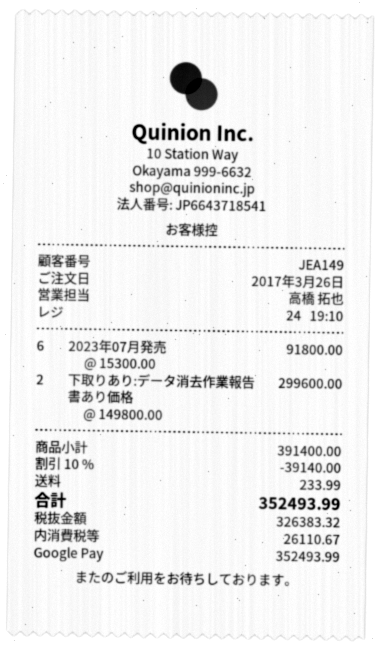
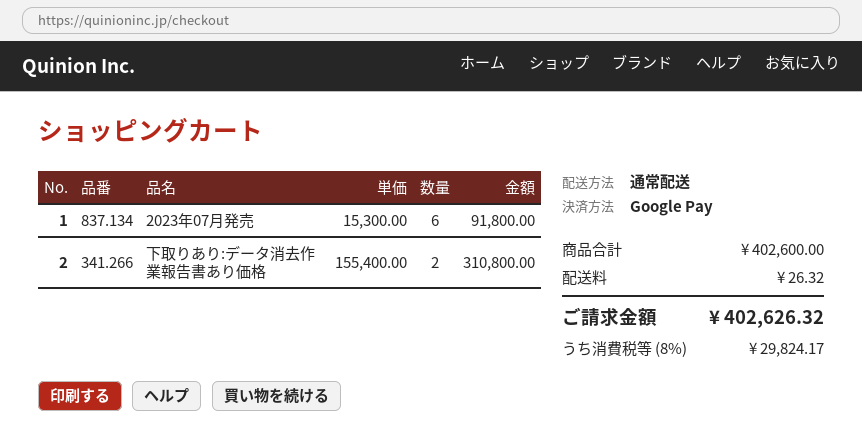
下取りあり:データ消去作業報告書あり価格: 2 x 149800.00 = 299600.00 -> 2 x 155400.00 = 310800.00
subtotal: 391400.00 -> 402600.00
discount: 10% = 39140.00 -> none
shipping: 233.99 -> 26.32
tax: 26110.67 -> 29824.17
total: 352493.99 -> 402626.32

